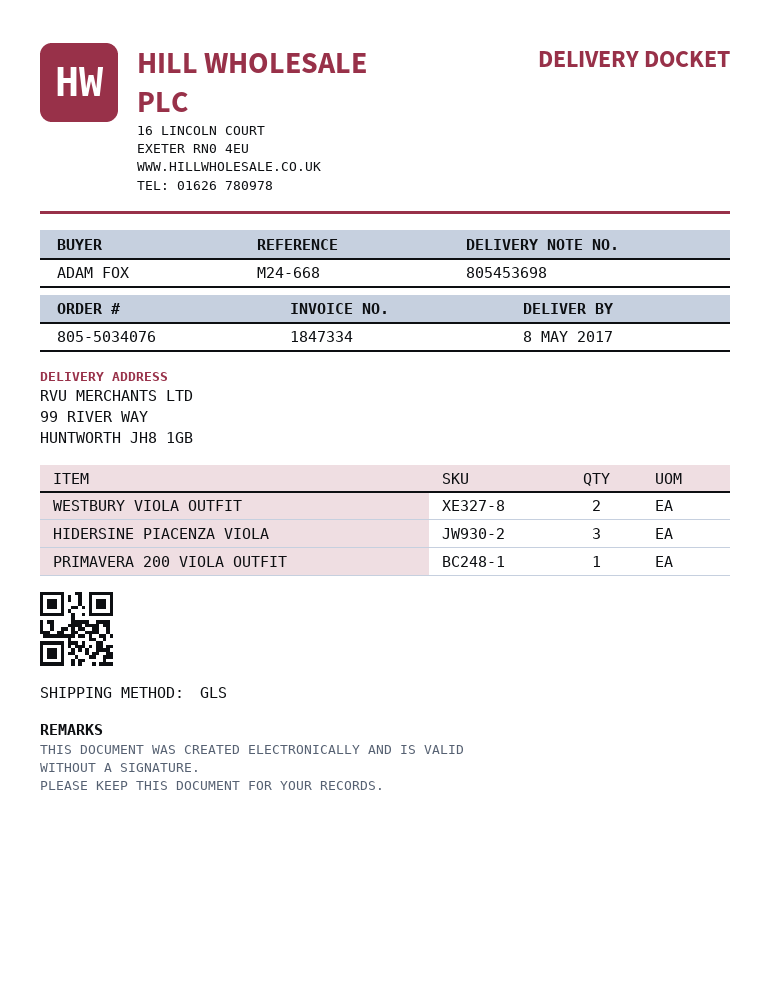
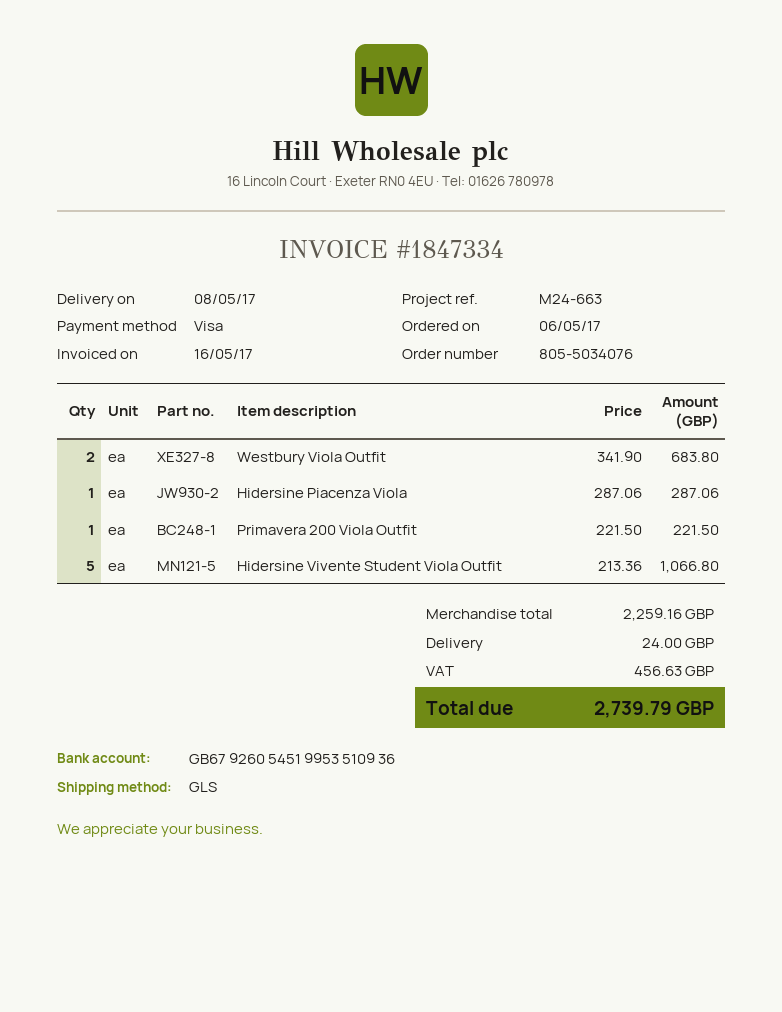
reference: M24-668 -> M24-663
HIDERSINE PIACENZA VIOLA: 3 -> 1
Hidersine Vivente Student Viola Outfit: none -> 5

